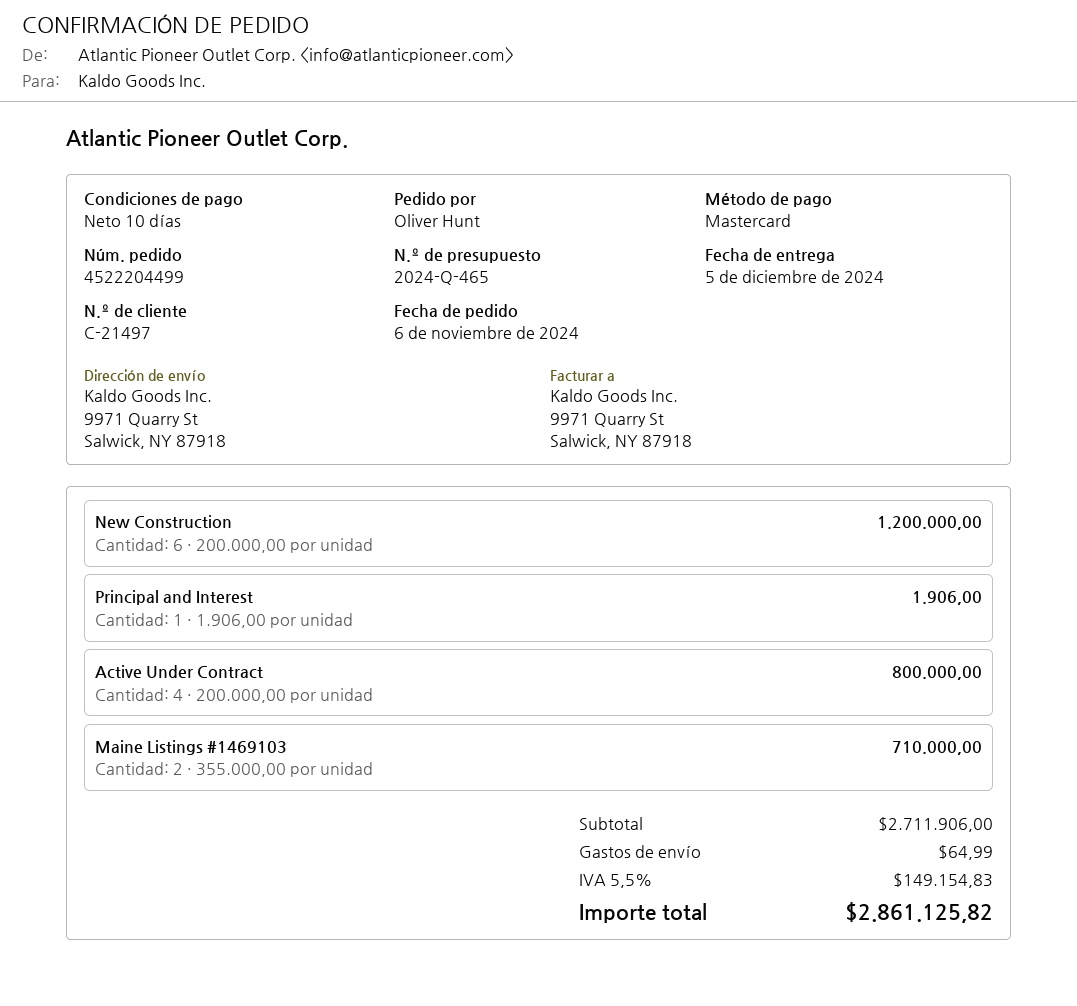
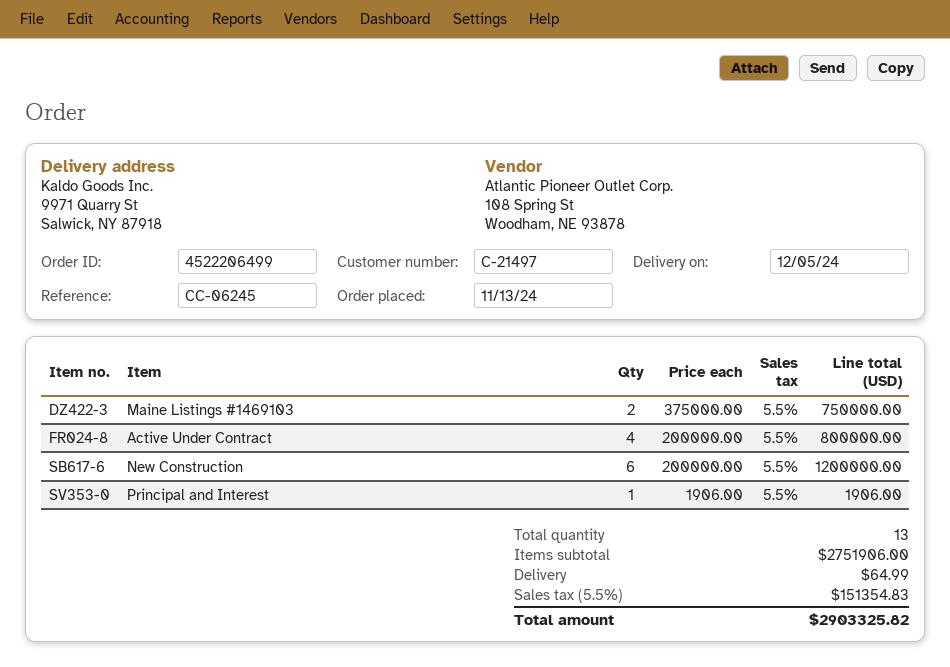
order number: 4522204499 -> 4522206499
order date: 2024-11-06 -> 2024-11-13
Maine Listings #1469103: 2 x 355000.00 = 710000.00 -> 2 x 375000.00 = 750000.00
subtotal: 2711906.00 -> 2751906.00
tax: 5.5% = 149154.83 -> 5.5% = 151354.83
total: 2861125.82 -> 2903325.82

